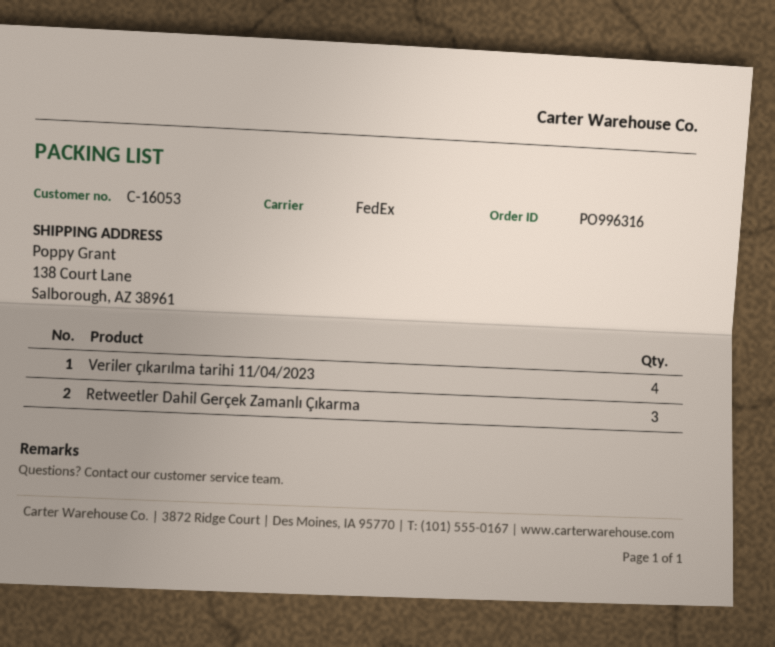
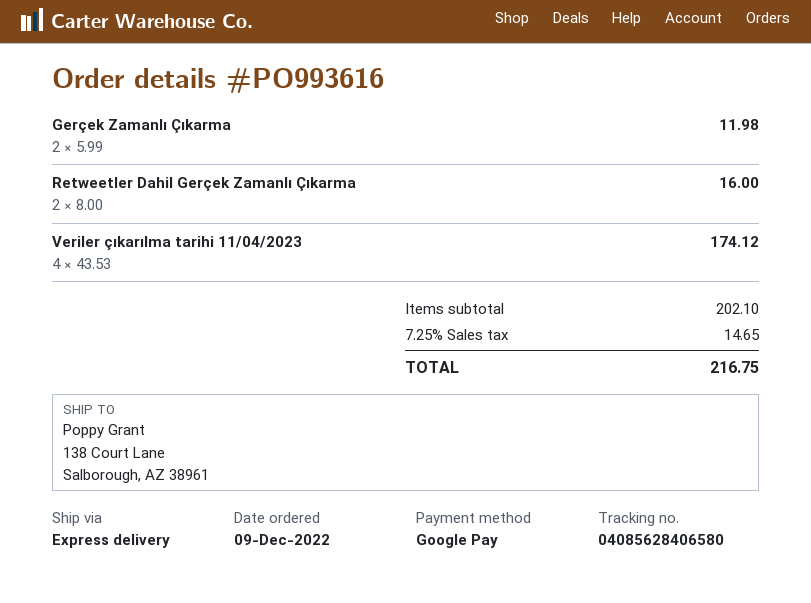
order number: PO996316 -> PO993616
shipping method: FedEx -> express
Retweetler Dahil Gerçek Zamanlı Çıkarma: 3 -> 2
Gerçek Zamanlı Çıkarma: none -> 2

